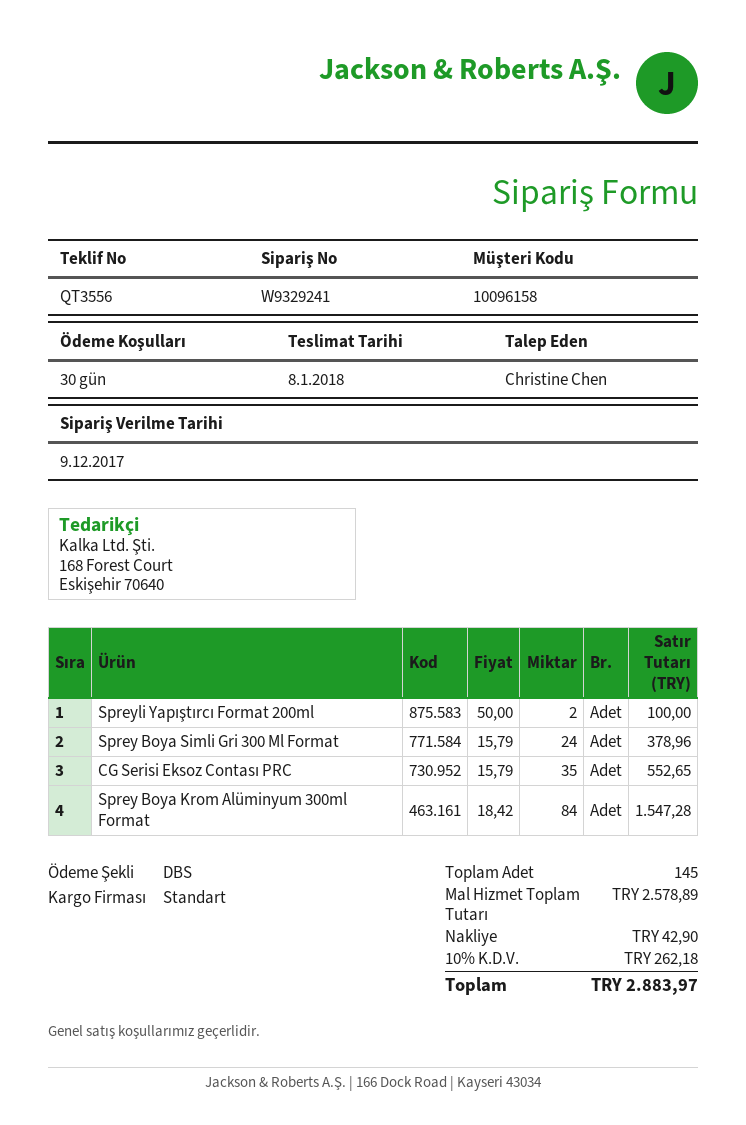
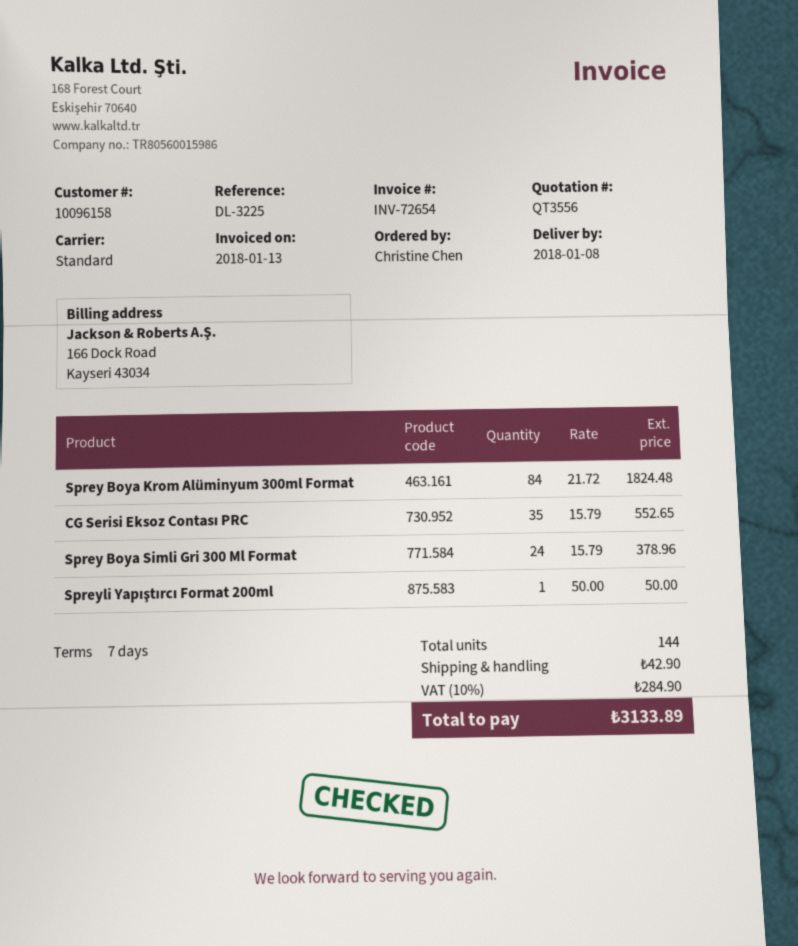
payment terms: 30 days -> 7 days
Spreyli Yapıştırcı Format 200ml: 2 x 50.00 = 100.00 -> 1 x 50.00 = 50.00
Sprey Boya Krom Alüminyum 300ml Format: 84 x 18.42 = 1547.28 -> 84 x 21.72 = 1824.48
total quantity: 145 -> 144
tax: 10% = 262.18 -> 10% = 284.90
total: 2883.97 -> 3133.89

